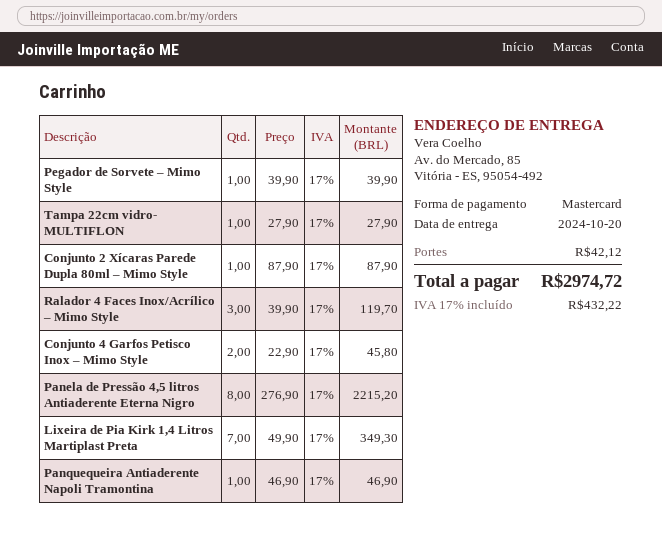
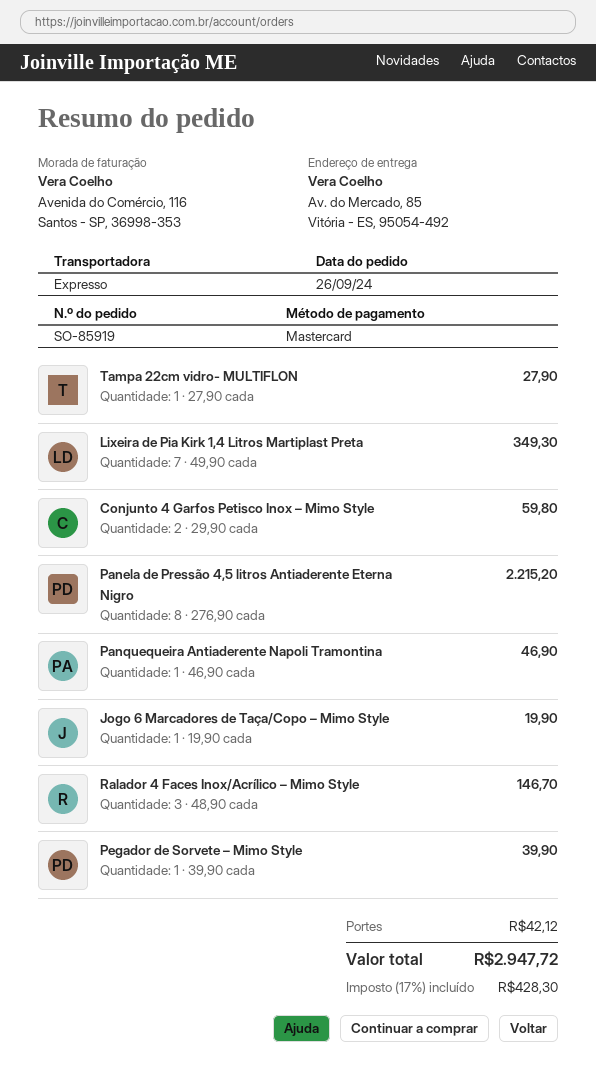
Conjunto 2 Xícaras Parede Dupla 80ml – Mimo Style: 1 x 87.90 = 87.90 -> none
Ralador 4 Faces Inox/Acrílico – Mimo Style: 3 x 39.90 = 119.70 -> 3 x 48.90 = 146.70
Conjunto 4 Garfos Petisco Inox – Mimo Style: 2 x 22.90 = 45.80 -> 2 x 29.90 = 59.80
Jogo 6 Marcadores de Taça/Copo – Mimo Style: none -> 1 x 19.90 = 19.90
tax: 17% = 432.22 -> 17% = 428.30
total: 2974.72 -> 2947.72

